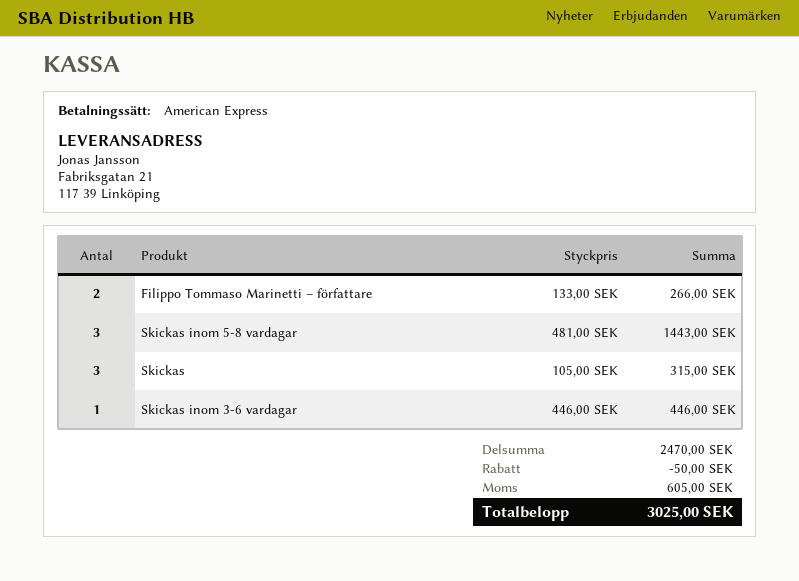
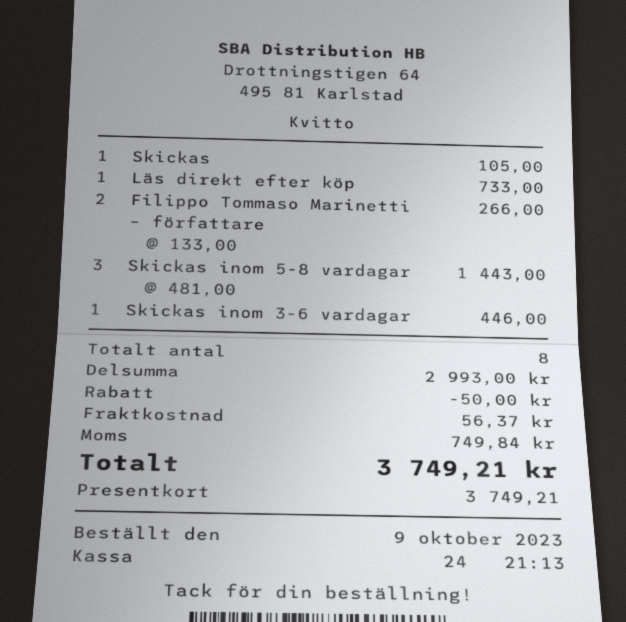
payment method: American Express -> gift card
Skickas: 3 x 105.00 = 315.00 -> 1 x 105.00 = 105.00
Läs direkt efter köp: none -> 1 x 733.00 = 733.00
subtotal: 2470.00 -> 2993.00
shipping: none -> 56.37
tax: 605.00 -> 749.84
total: 3025.00 -> 3749.21

